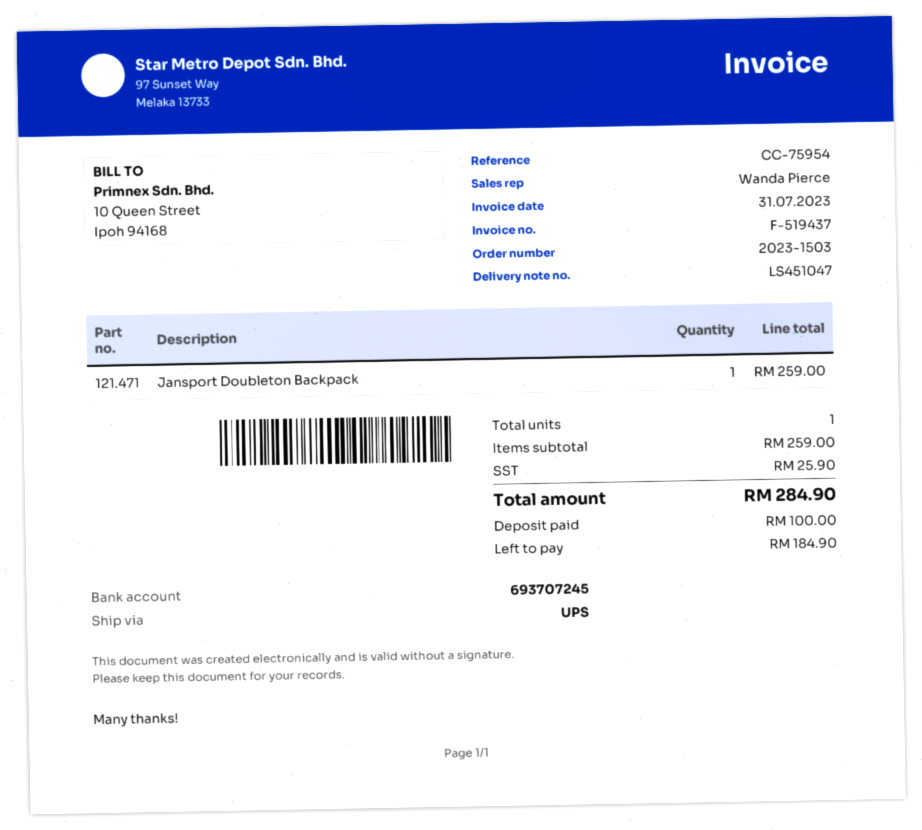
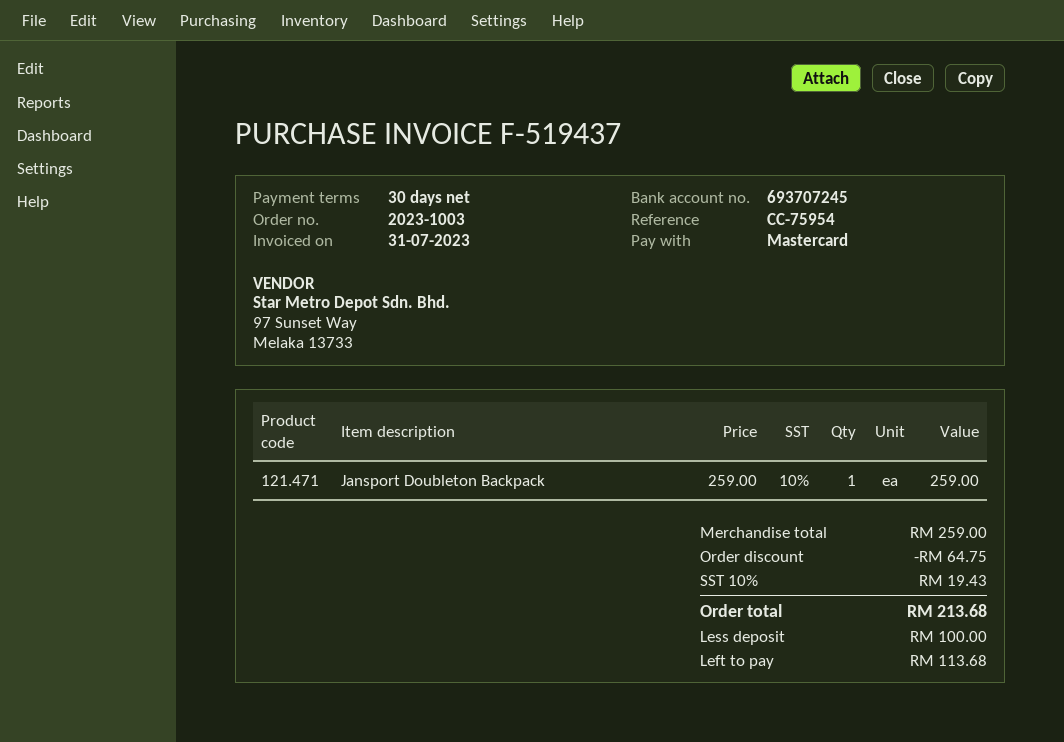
order number: 2023-1503 -> 2023-1003
discount: none -> 64.75
tax: 25.90 -> 19.43
total: 284.90 -> 213.68
balance: 184.90 -> 113.68

